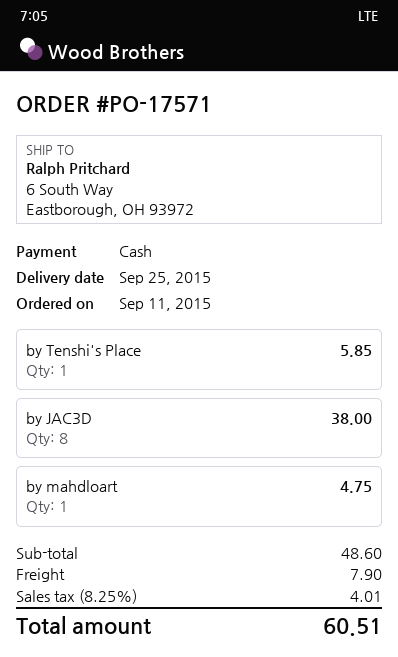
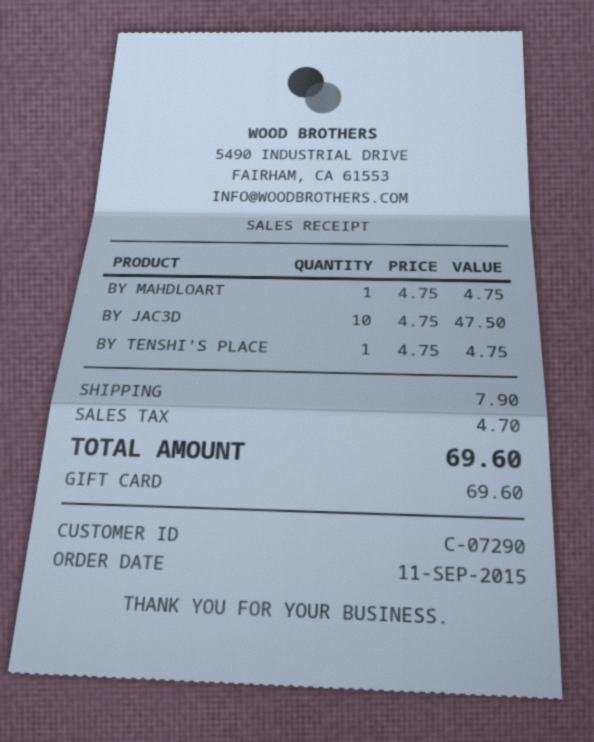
payment method: cash -> gift card
by Tenshi's Place: 1 for 5.85 -> 1 for 4.75
by JAC3D: 8 for 38.00 -> 10 for 47.50
tax: 4.01 -> 4.70
total: 60.51 -> 69.60

